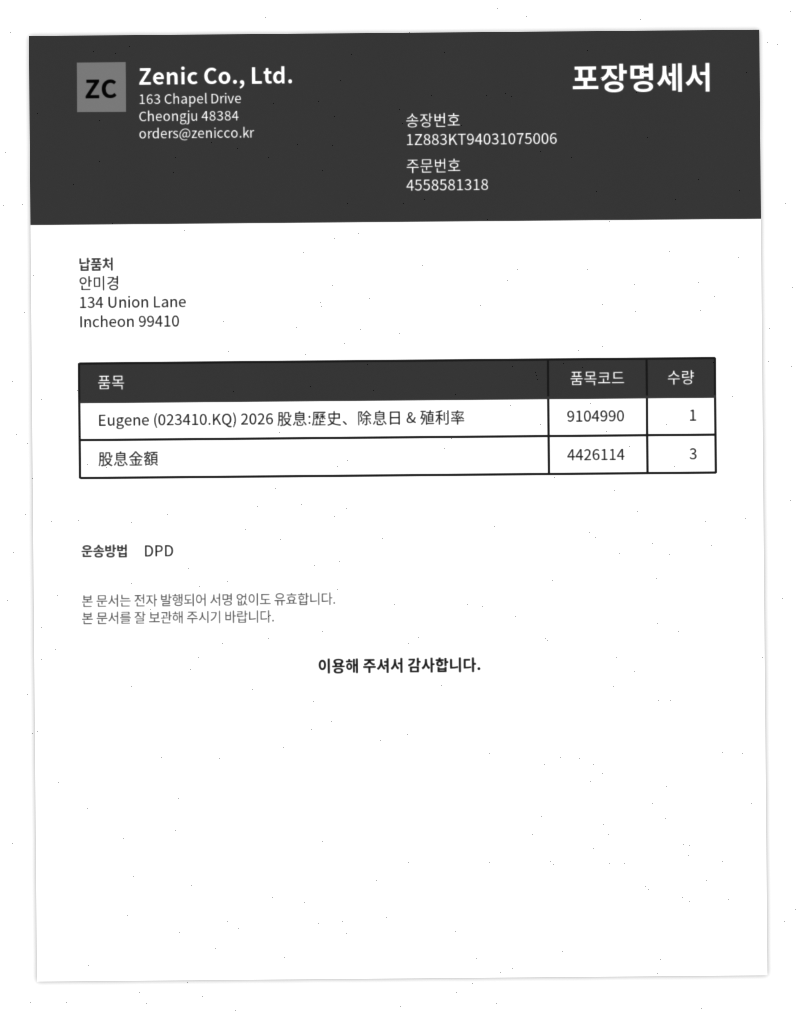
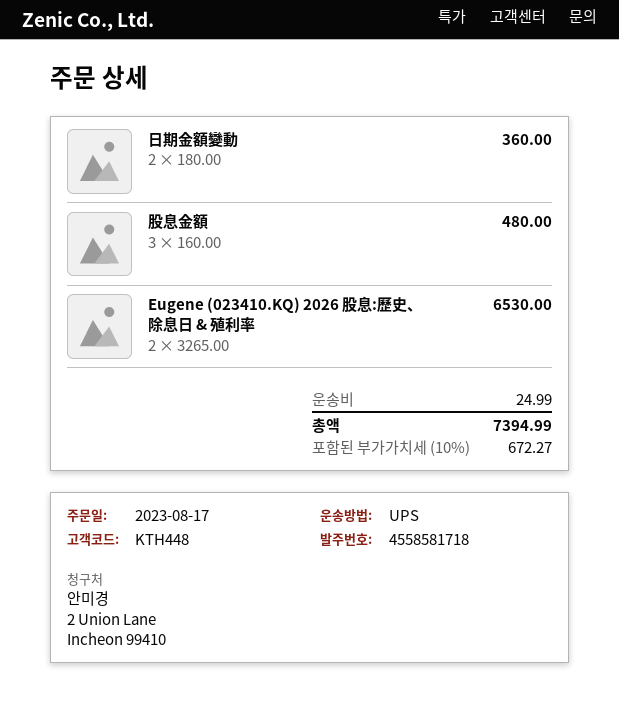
order number: 4558581318 -> 4558581718
shipping method: DPD -> UPS
Eugene (023410.KQ) 2026 股息:歷史、除息日 & 殖利率: 1 -> 2
日期金額變動: none -> 2

